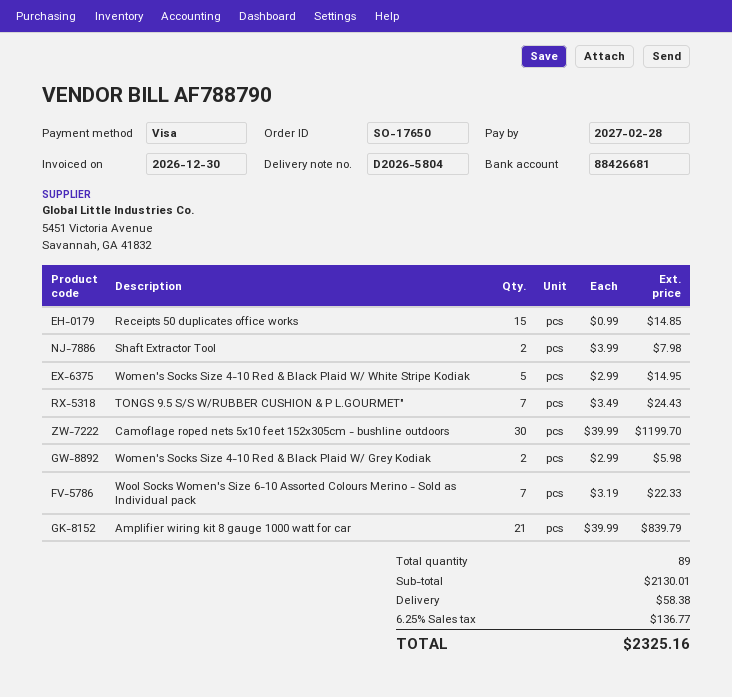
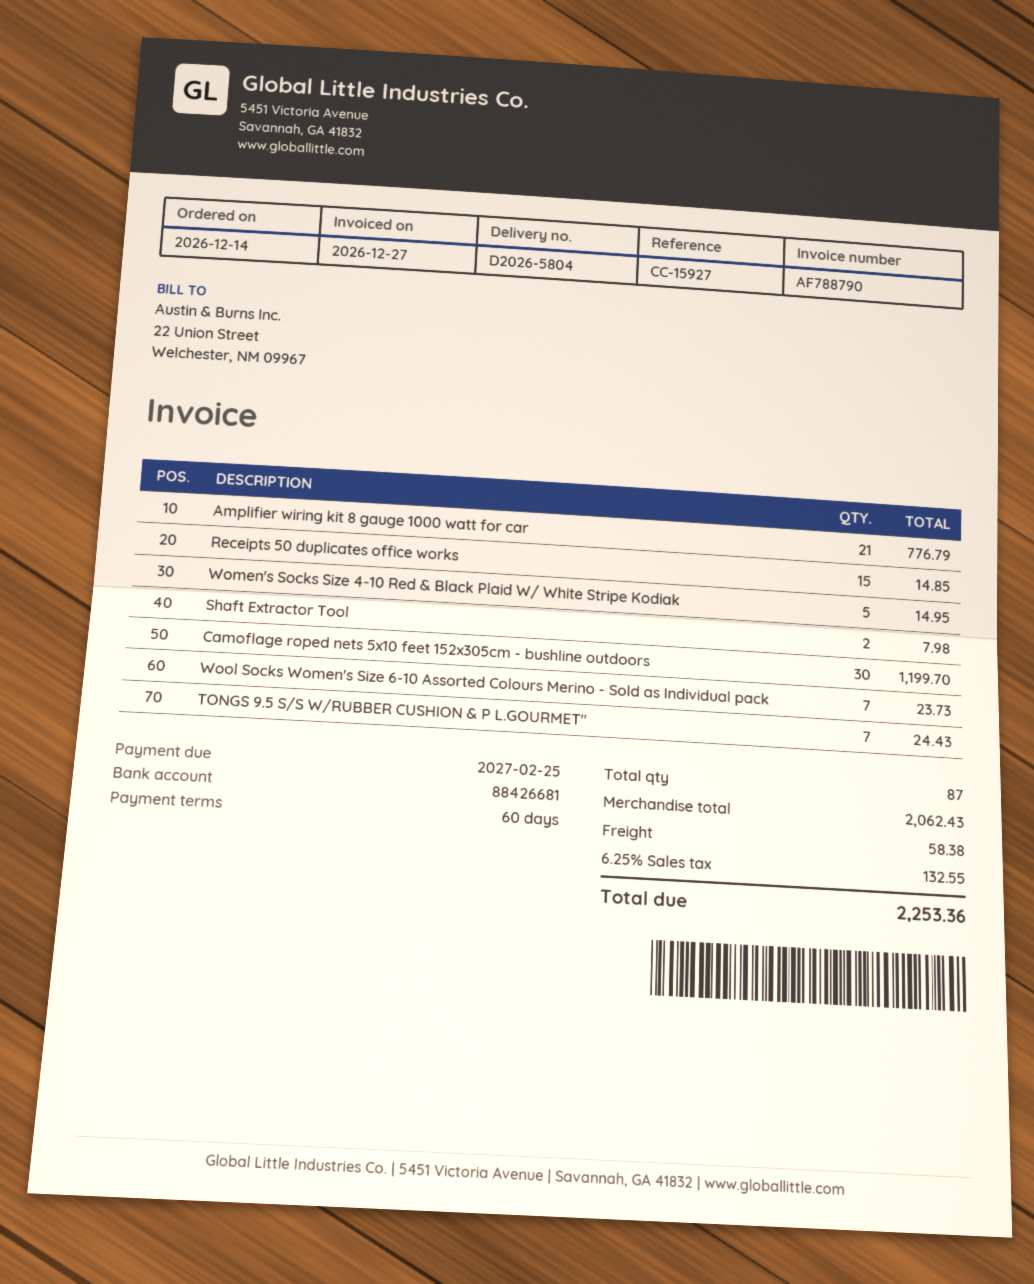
invoice date: 2026-12-30 -> 2026-12-27
due date: 2027-02-28 -> 2027-02-25
Women's Socks Size 4-10 Red & Black Plaid W/ Grey Kodiak: 2 for 5.98 -> none
Wool Socks Women's Size 6-10 Assorted Colours Merino - Sold as Individual pack: 7 for 22.33 -> 7 for 23.73
Amplifier wiring kit 8 gauge 1000 watt for car: 21 for 839.79 -> 21 for 776.79
total quantity: 89 -> 87
subtotal: 2130.01 -> 2062.43
tax: 6.25% = 136.77 -> 6.25% = 132.55
total: 2325.16 -> 2253.36

